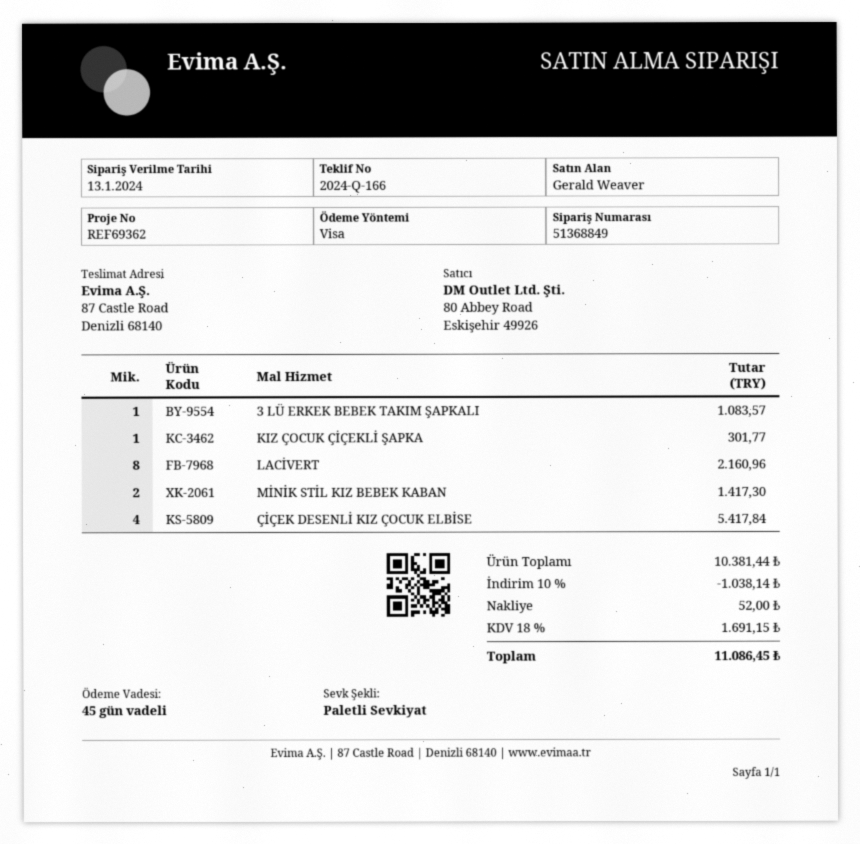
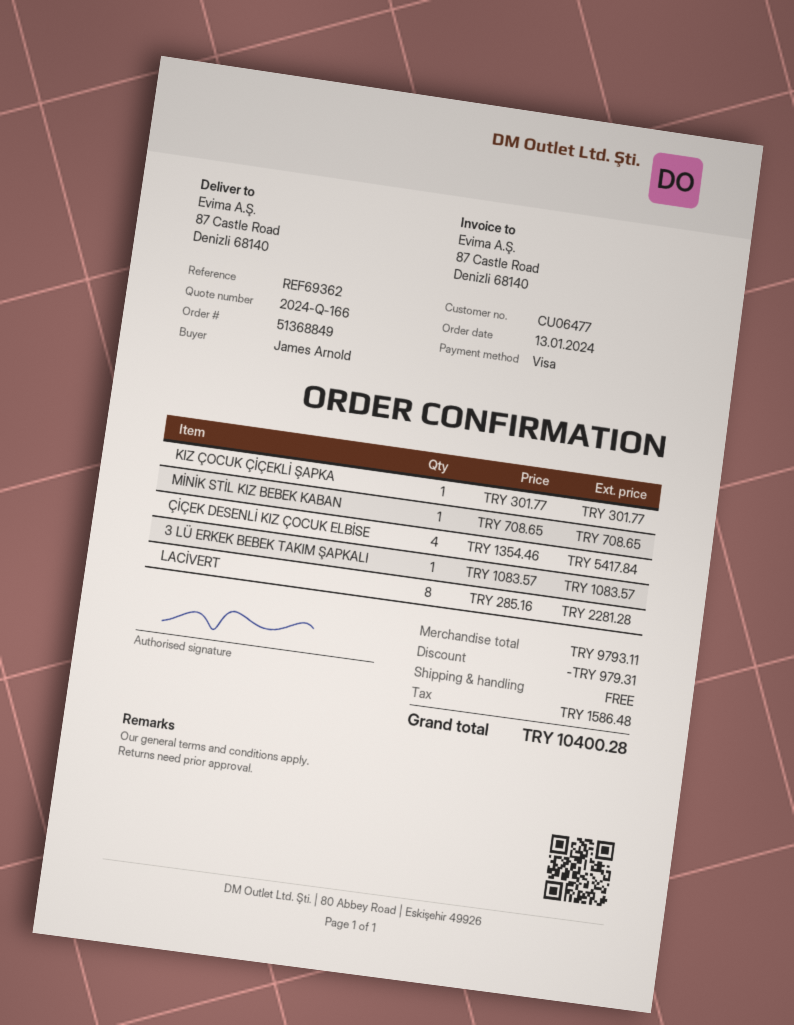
ordered by: Gerald Weaver -> James Arnold
LACİVERT: 8 for 2160.96 -> 8 for 2281.28
MİNİK STİL KIZ BEBEK KABAN: 2 for 1417.30 -> 1 for 708.65
subtotal: 10381.44 -> 9793.11
discount: 1038.14 -> 979.31
shipping: 52.00 -> 0.00
tax: 1691.15 -> 1586.48
total: 11086.45 -> 10400.28

